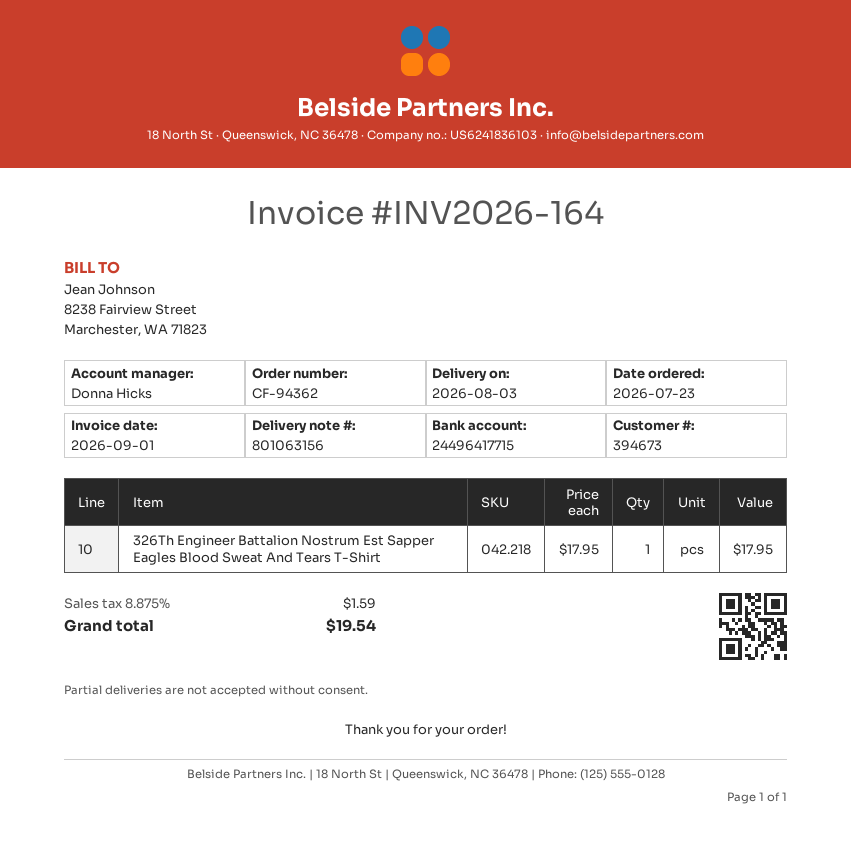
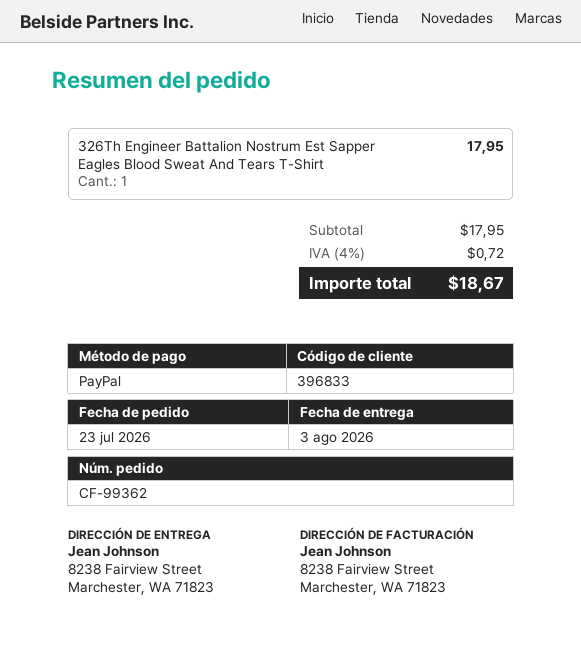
order number: CF-94362 -> CF-99362
customer number: 394673 -> 396833
tax: 8.875% = 1.59 -> 4% = 0.72
total: 19.54 -> 18.67

